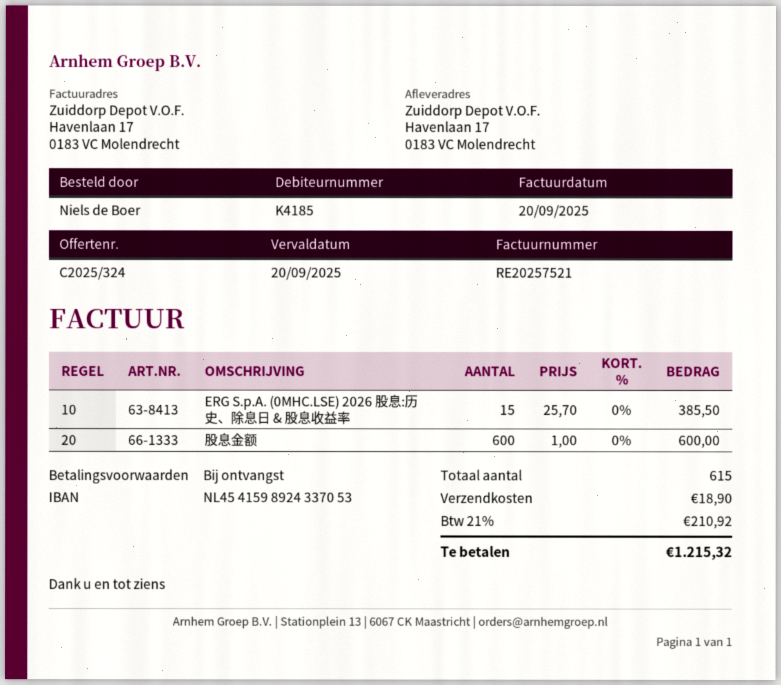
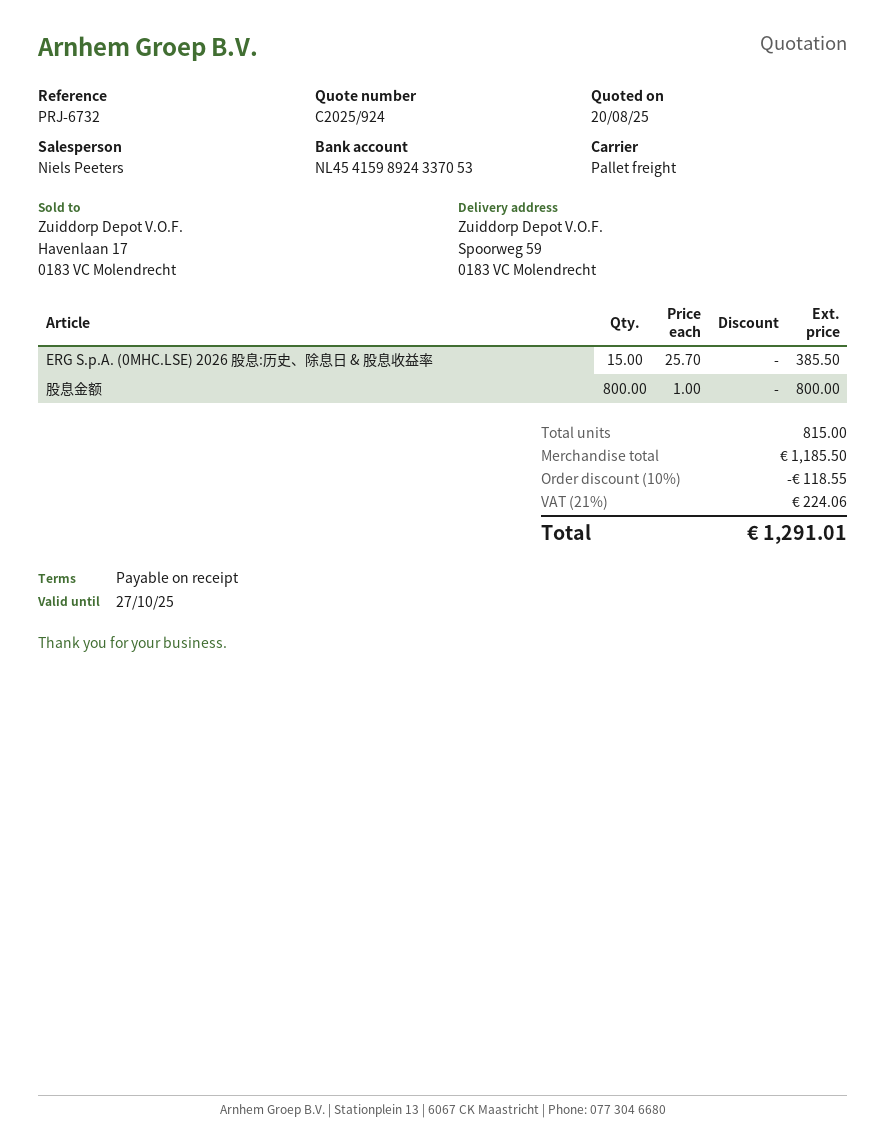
quote number: C2025/324 -> C2025/924
ship to: Havenlaan 17, 0183 VC Molendrecht -> Spoorweg 59, 0183 VC Molendrecht
股息金额: 600 x 1.00 = 600.00 -> 800 x 1.00 = 800.00
total quantity: 615 -> 815
discount: none -> 10% = 118.55
shipping: 18.90 -> none
tax: 21% = 210.92 -> 21% = 224.06
total: 1215.32 -> 1291.01

